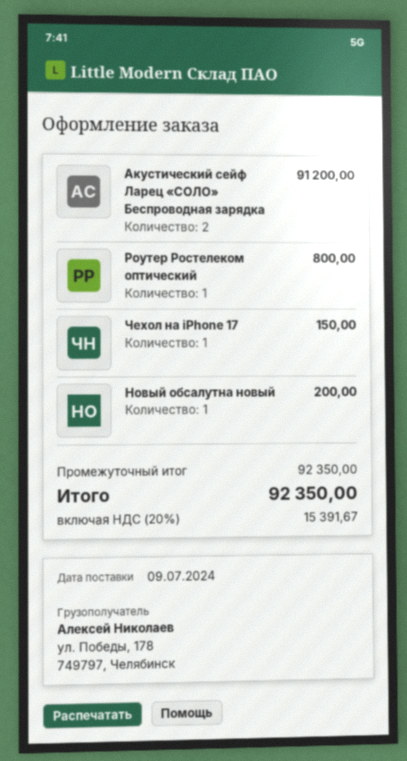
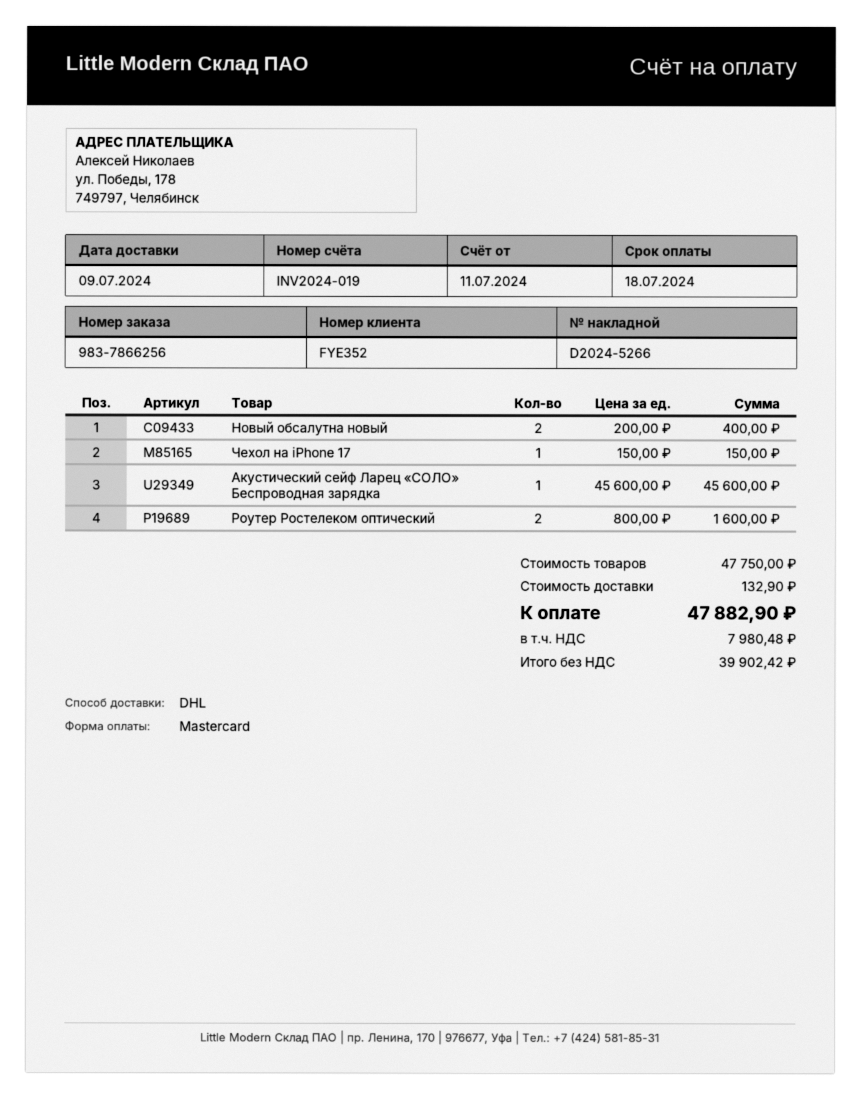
Акустический сейф Ларец «СОЛО» Беспроводная зарядка: 2 for 91200.00 -> 1 for 45600.00
Роутер Ростелеком оптический: 1 for 800.00 -> 2 for 1600.00
Новый обсалутна новый: 1 for 200.00 -> 2 for 400.00
subtotal: 92350.00 -> 47750.00
shipping: none -> 132.90
tax: 15391.67 -> 7980.48
total: 92350.00 -> 47882.90

